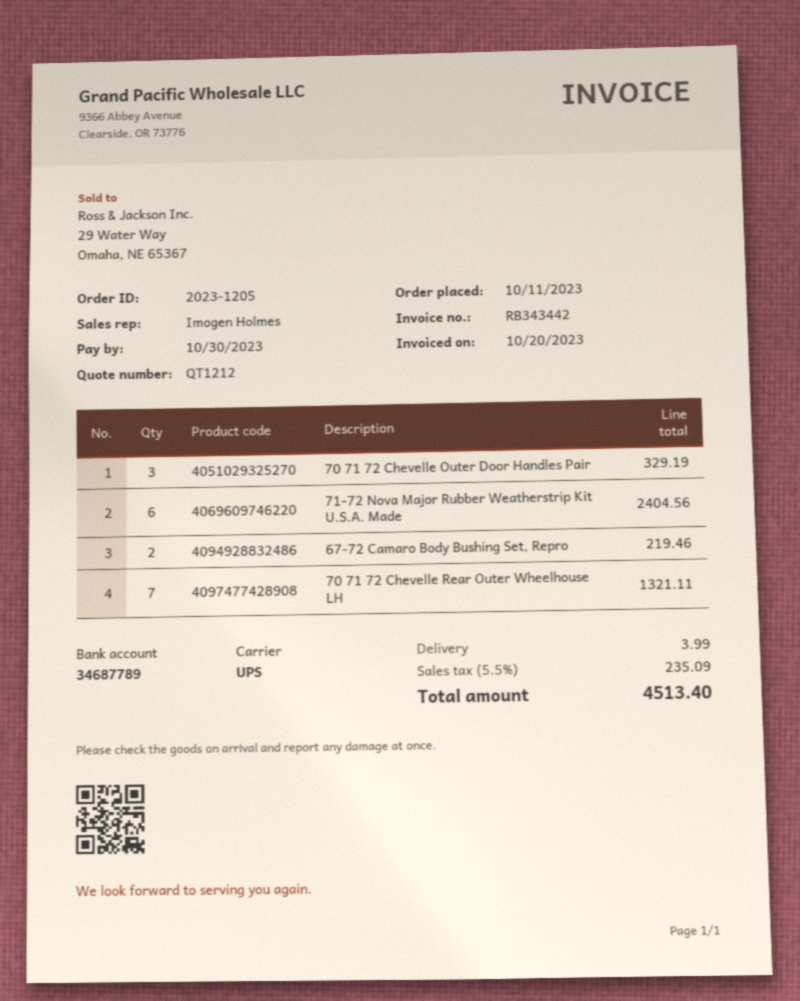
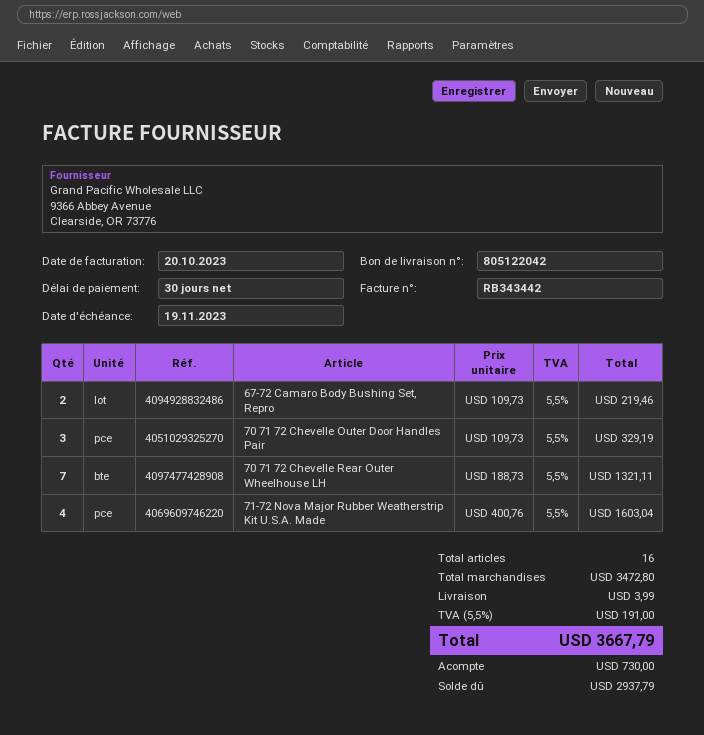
due date: 2023-10-30 -> 2023-11-19
71-72 Nova Major Rubber Weatherstrip Kit U.S.A. Made: 6 for 2404.56 -> 4 for 1603.04
tax: 5.5% = 235.09 -> 5.5% = 191.00
total: 4513.40 -> 3667.79

